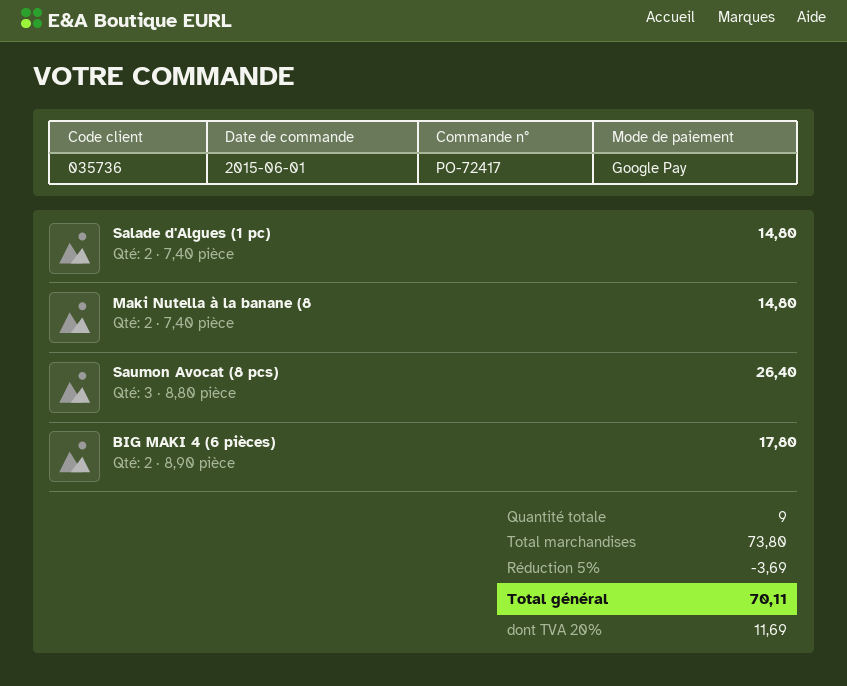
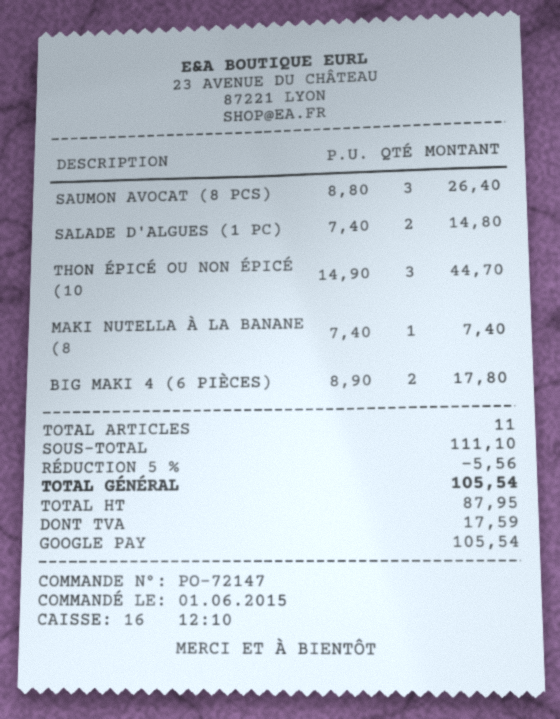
order number: PO-72417 -> PO-72147
Maki Nutella à la banane (8: 2 x 7.40 = 14.80 -> 1 x 7.40 = 7.40
THON ÉPICÉ OU NON ÉPICÉ (10: none -> 3 x 14.90 = 44.70
total quantity: 9 -> 11
subtotal: 73.80 -> 111.10
discount: 5% = 3.69 -> 5% = 5.56
tax: 11.69 -> 17.59
total: 70.11 -> 105.54

